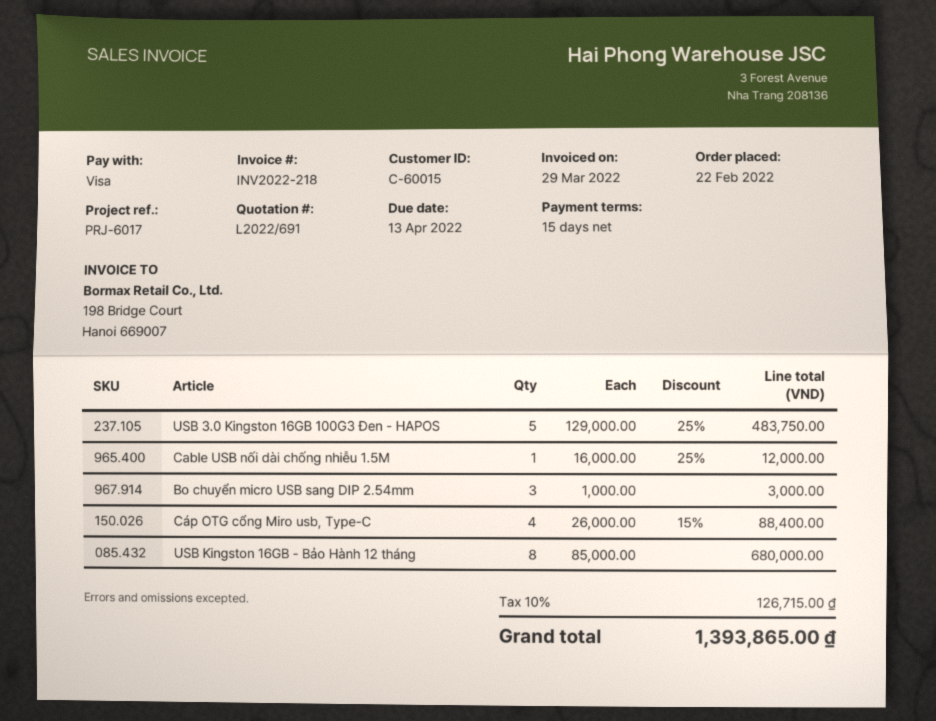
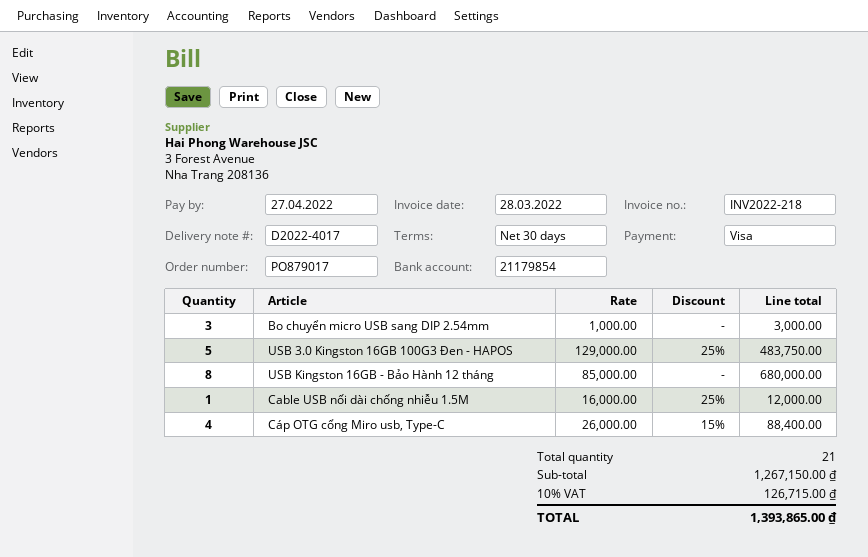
invoice date: 2022-03-29 -> 2022-03-28
payment terms: 15 days -> 30 days
due date: 2022-04-13 -> 2022-04-27

